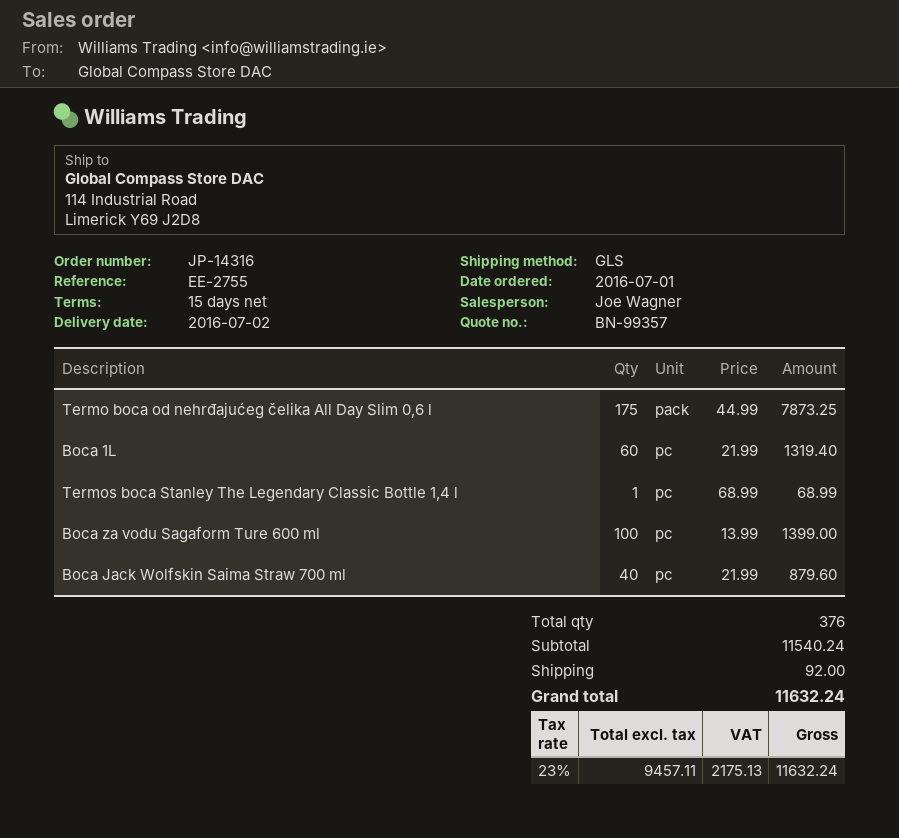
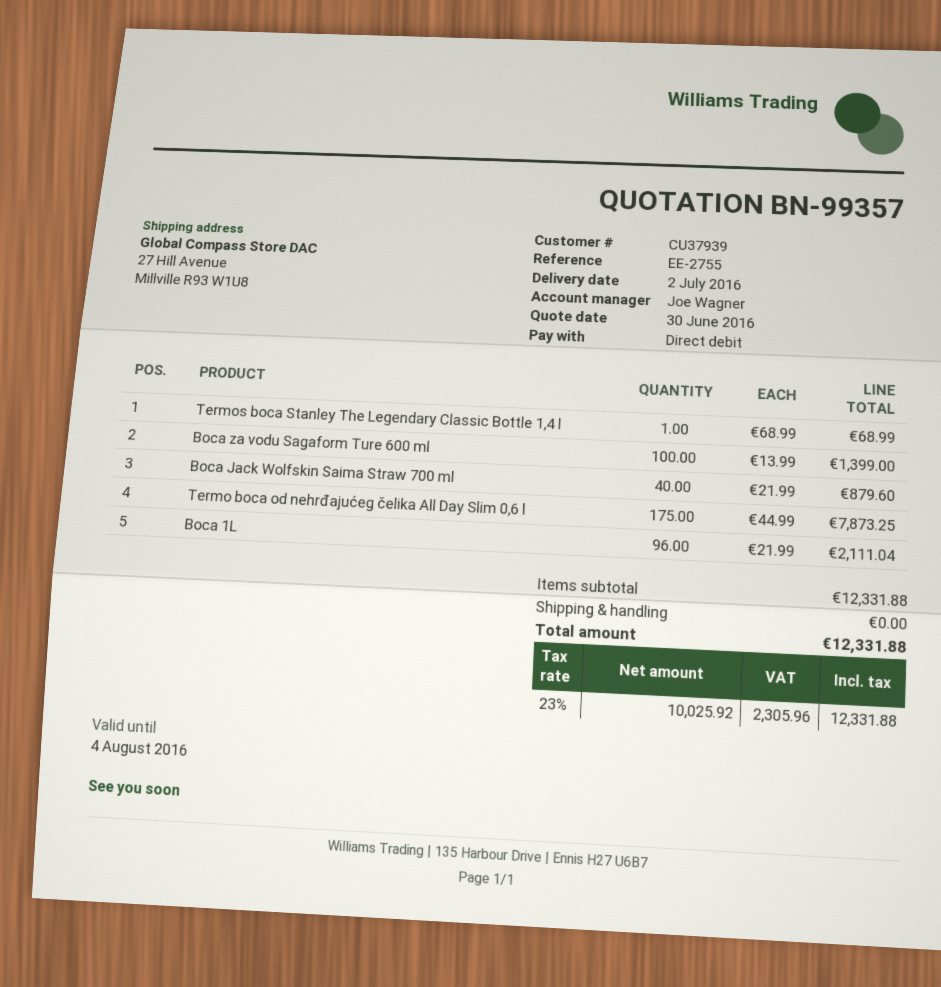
ship to: 114 Industrial Road, Limerick Y69 J2D8 -> 27 Hill Avenue, Millville R93 W1U8
Boca 1L: 60 x 21.99 = 1319.40 -> 96 x 21.99 = 2111.04
subtotal: 11540.24 -> 12331.88
shipping: 92.00 -> 0.00
net: 9457.11 -> 10025.92
tax: 23% = 2175.13 -> 23% = 2305.96
total: 11632.24 -> 12331.88

